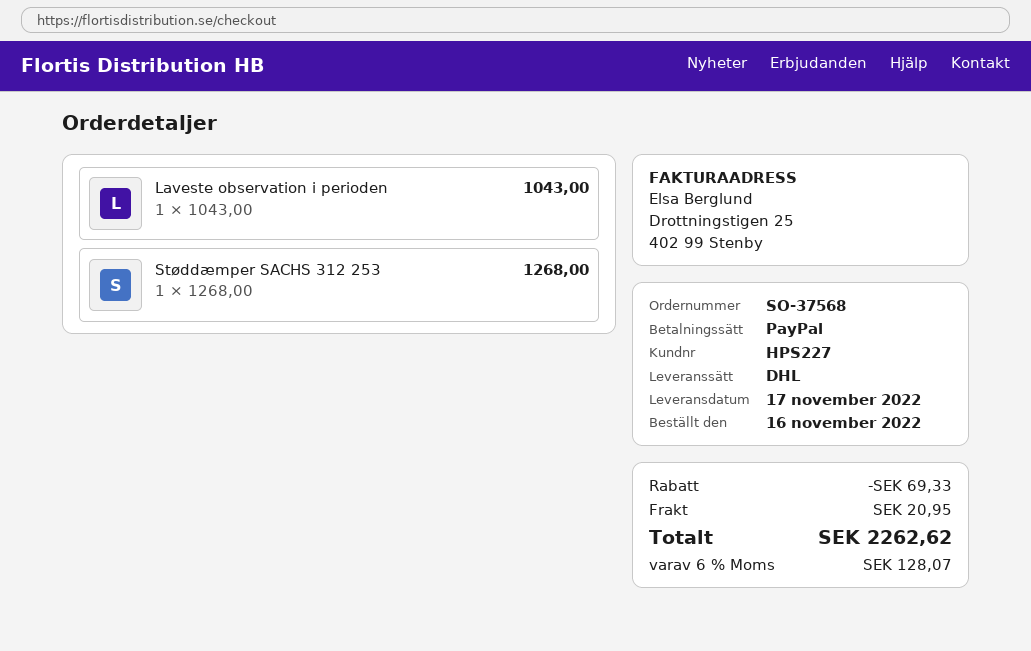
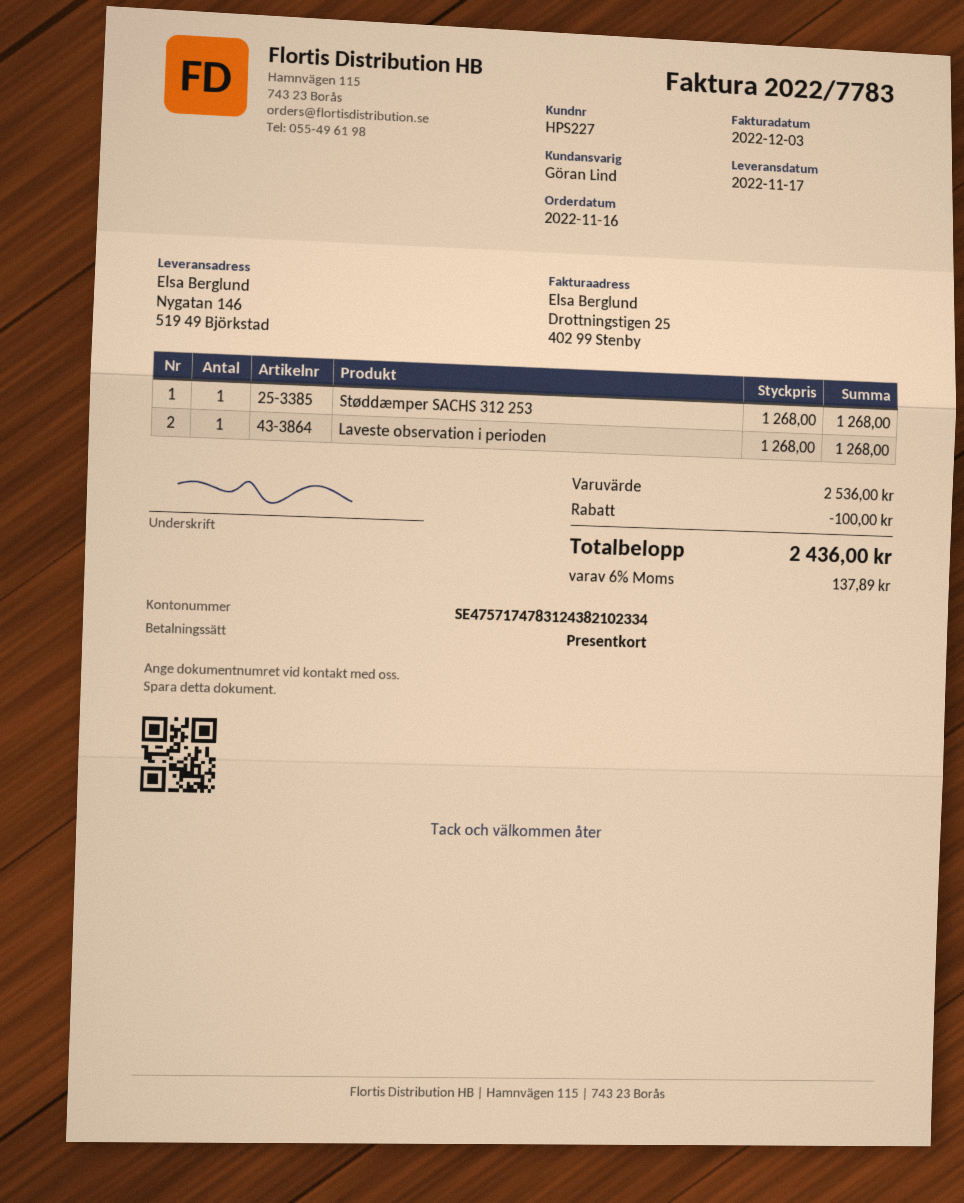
payment method: PayPal -> gift card
Laveste observation i perioden: 1 x 1043.00 = 1043.00 -> 1 x 1268.00 = 1268.00
discount: 69.33 -> 100.00
shipping: 20.95 -> none
tax: 6% = 128.07 -> 6% = 137.89
total: 2262.62 -> 2436.00

